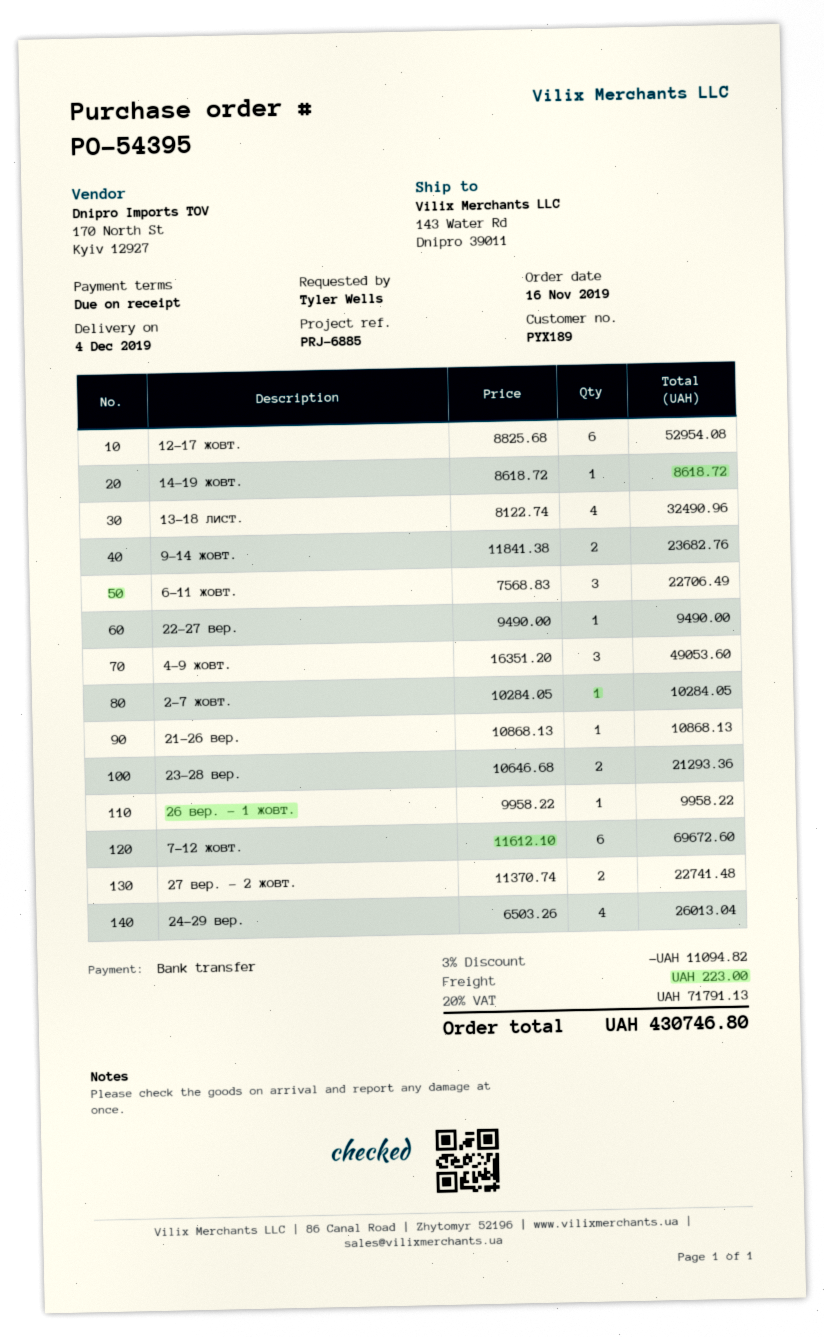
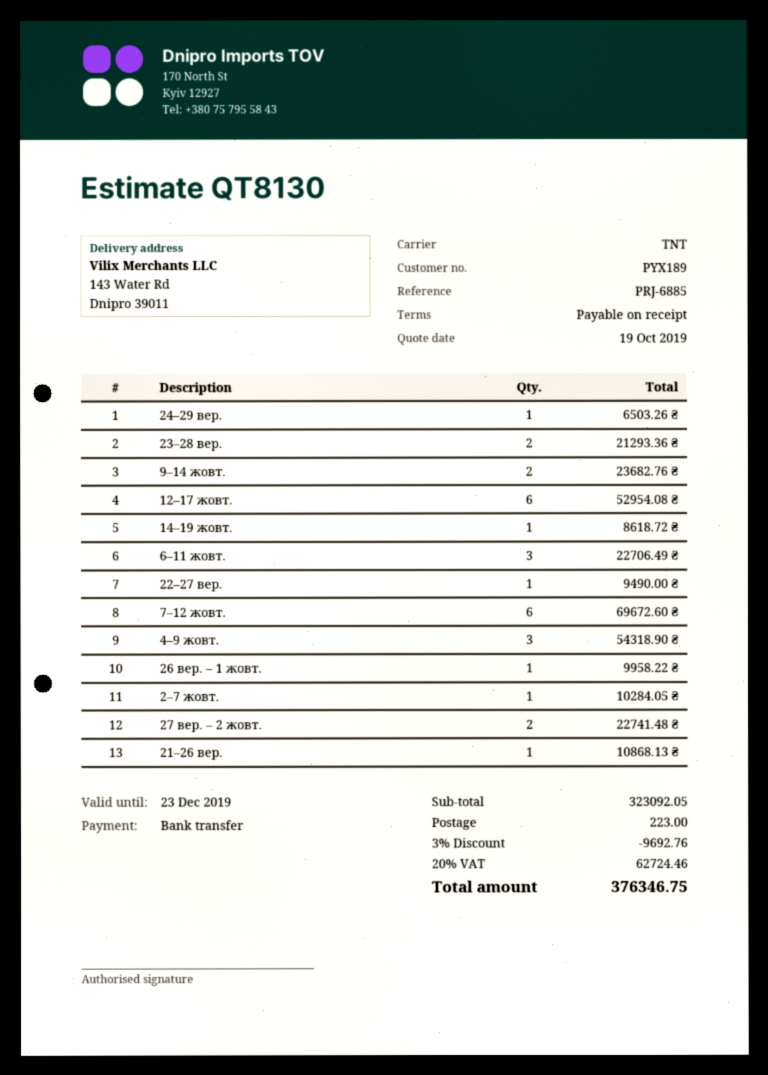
13–18 лист.: 4 for 32490.96 -> none
4–9 жовт.: 3 for 49053.60 -> 3 for 54318.90
24–29 вер.: 4 for 26013.04 -> 1 for 6503.26
discount: 3% = 11094.82 -> 3% = 9692.76
tax: 20% = 71791.13 -> 20% = 62724.46
total: 430746.80 -> 376346.75

